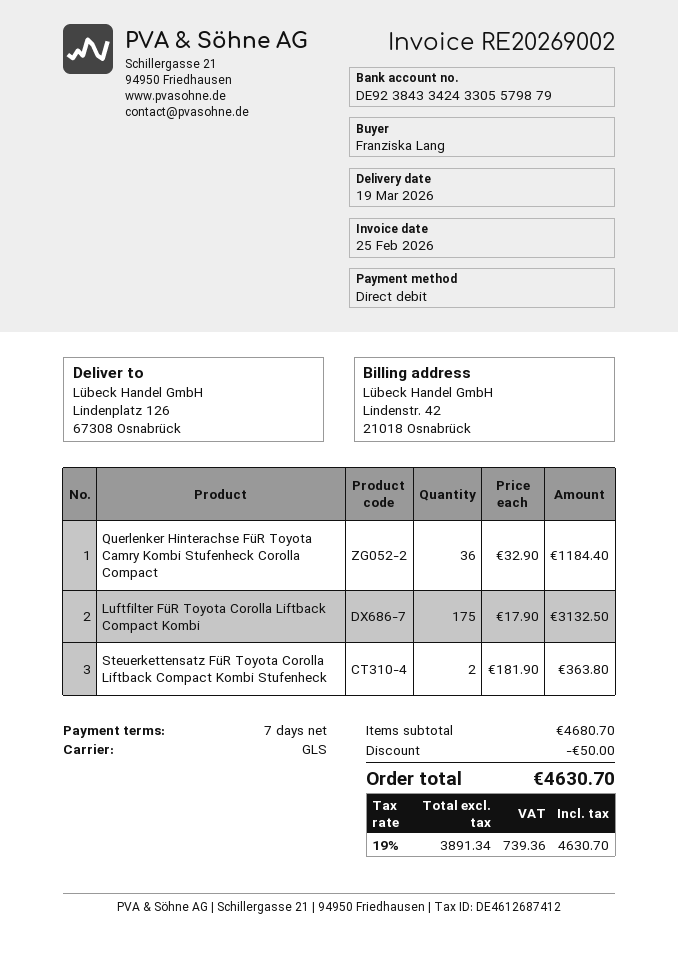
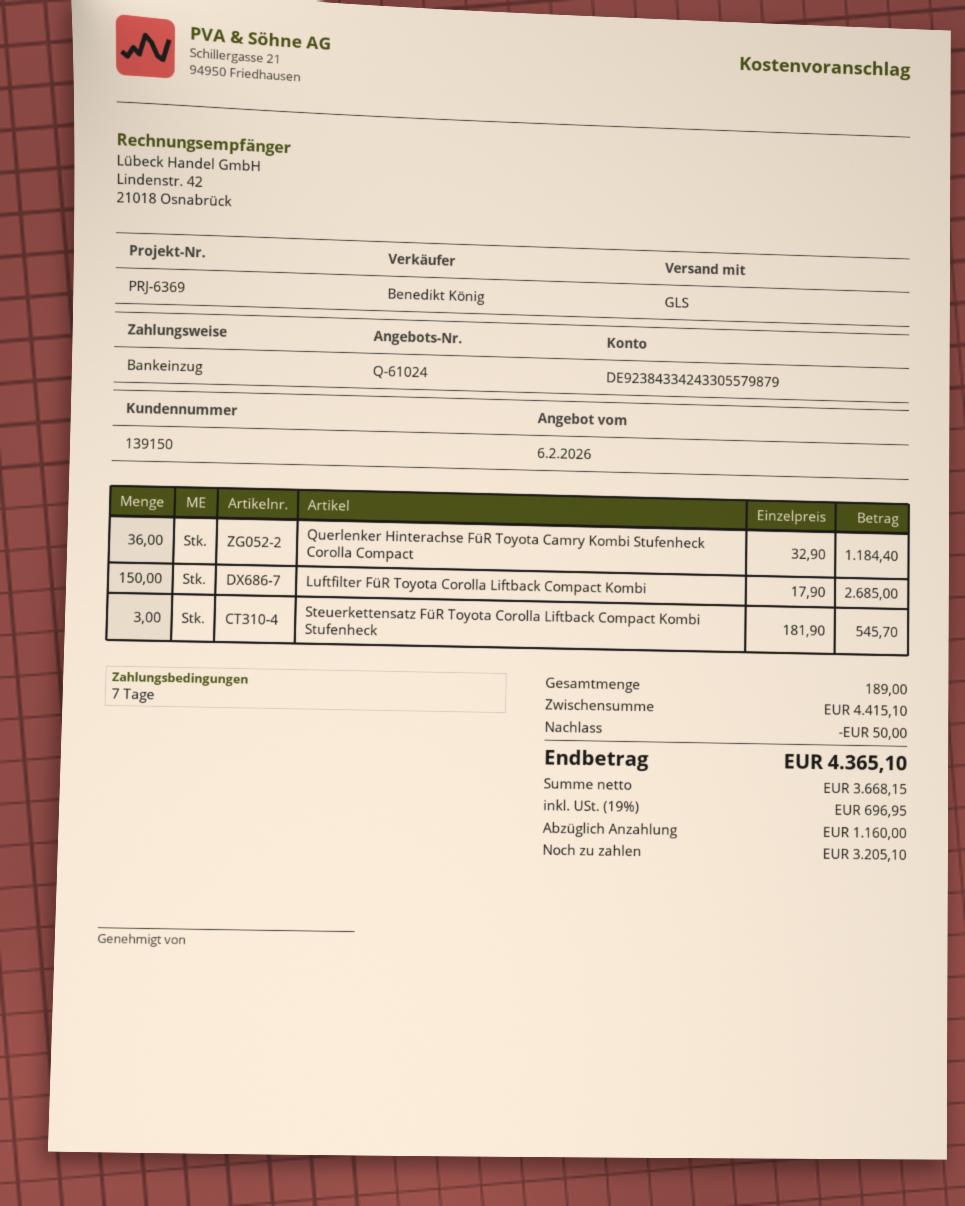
Luftfilter FüR Toyota Corolla Liftback Compact Kombi: 175 x 17.90 = 3132.50 -> 150 x 17.90 = 2685.00
Steuerkettensatz FüR Toyota Corolla Liftback Compact Kombi Stufenheck: 2 x 181.90 = 363.80 -> 3 x 181.90 = 545.70
subtotal: 4680.70 -> 4415.10
net: 3891.34 -> 3668.15
tax: 19% = 739.36 -> 19% = 696.95
total: 4630.70 -> 4365.10

